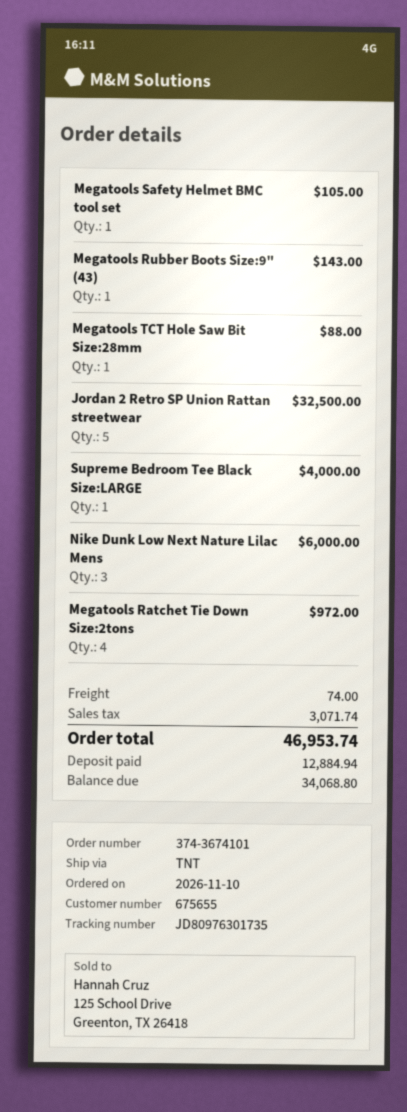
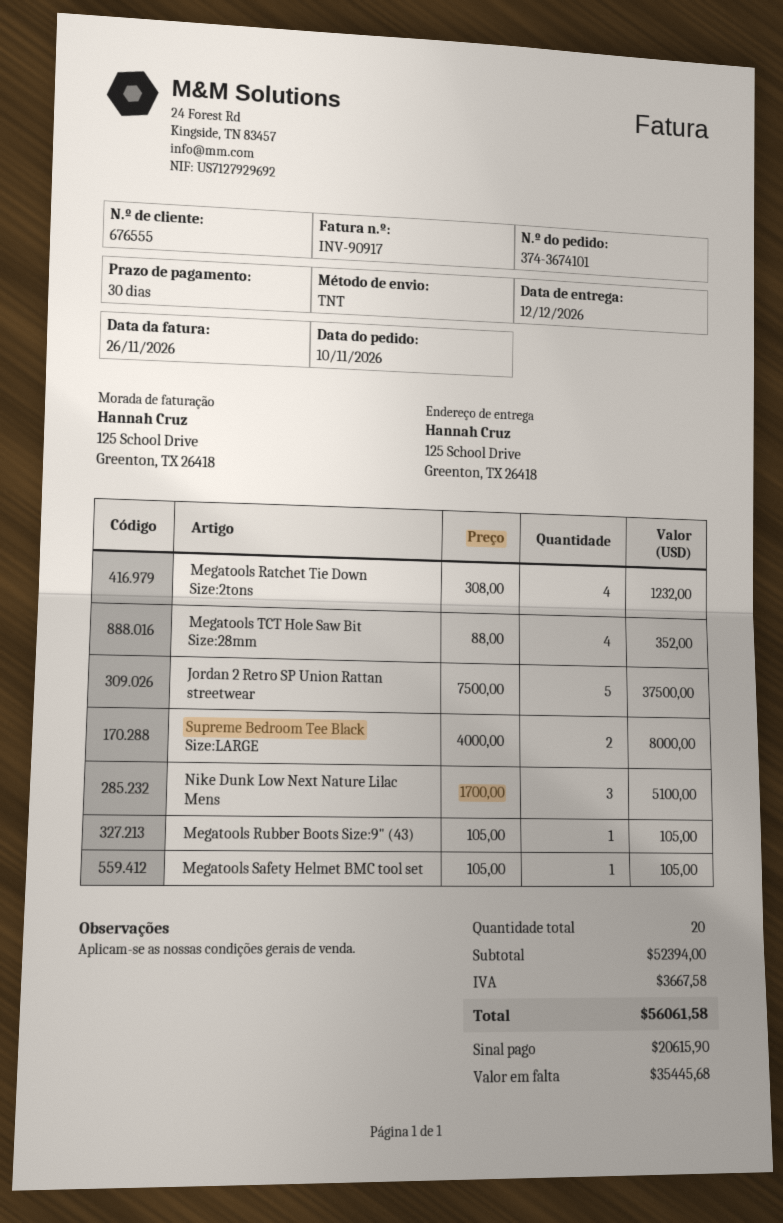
customer number: 675655 -> 676555
Megatools Rubber Boots Size:9" (43): 1 for 143.00 -> 1 for 105.00
Megatools TCT Hole Saw Bit Size:28mm: 1 for 88.00 -> 4 for 352.00
Jordan 2 Retro SP Union Rattan streetwear: 5 for 32500.00 -> 5 for 37500.00
Supreme Bedroom Tee Black Size:LARGE: 1 for 4000.00 -> 2 for 8000.00
Nike Dunk Low Next Nature Lilac Mens: 3 for 6000.00 -> 3 for 5100.00
Megatools Ratchet Tie Down Size:2tons: 4 for 972.00 -> 4 for 1232.00
shipping: 74.00 -> none
tax: 3071.74 -> 3667.58
total: 46953.74 -> 56061.58
deposit: 12884.94 -> 20615.90
balance: 34068.80 -> 35445.68

